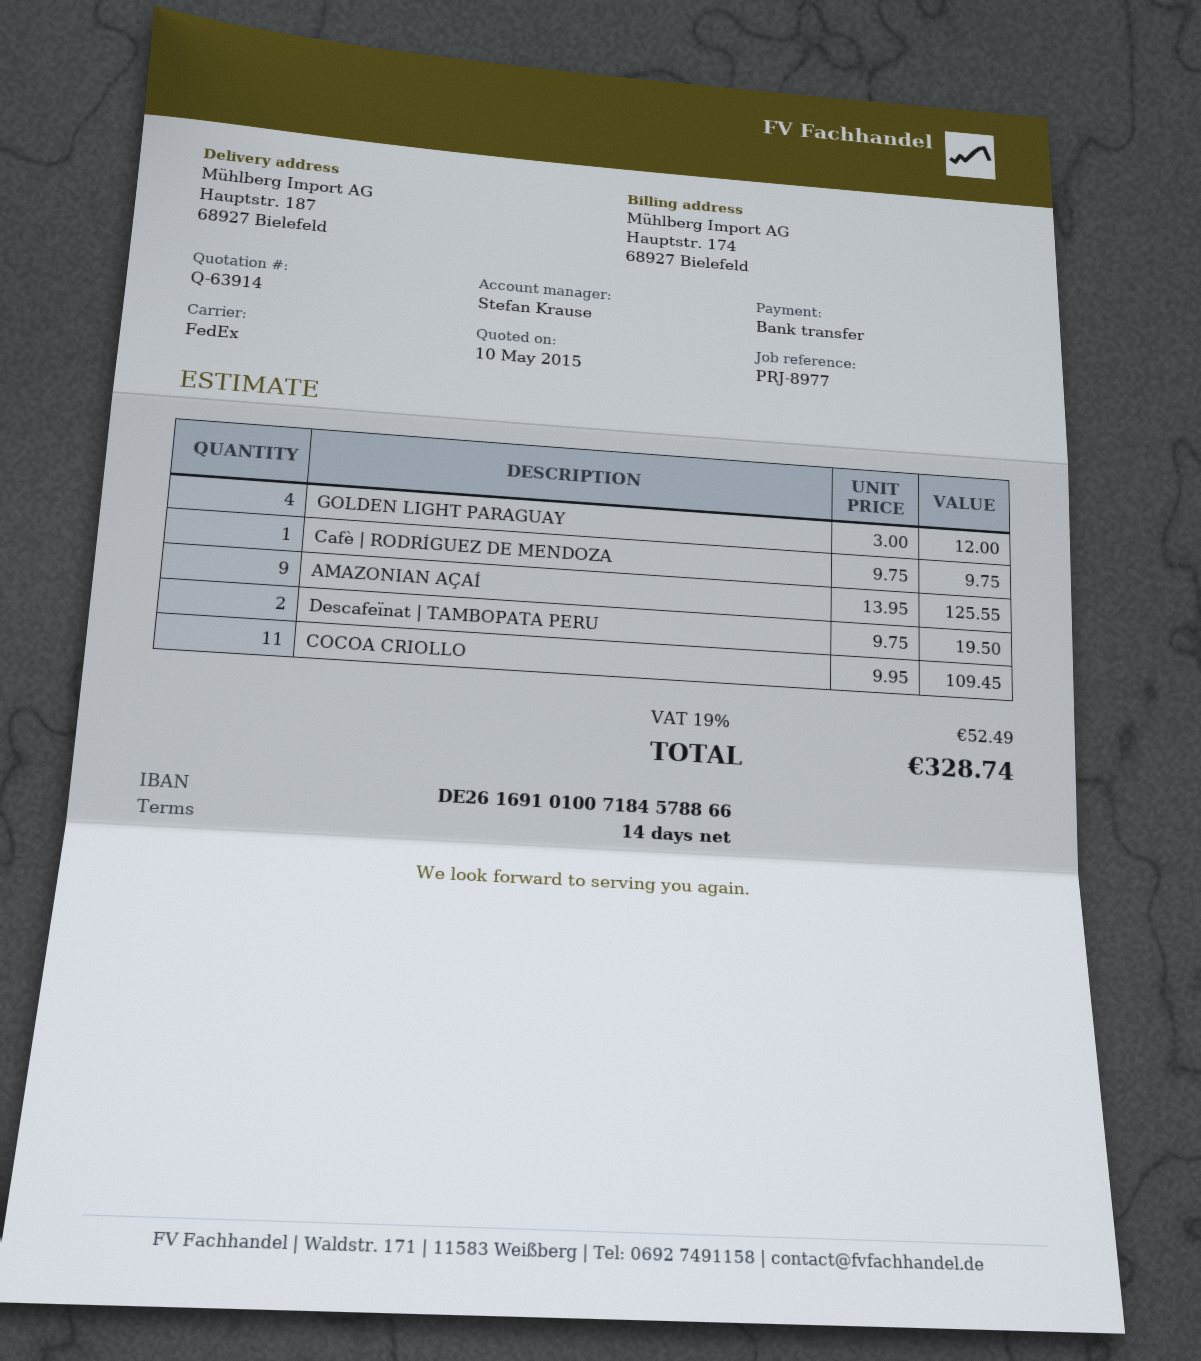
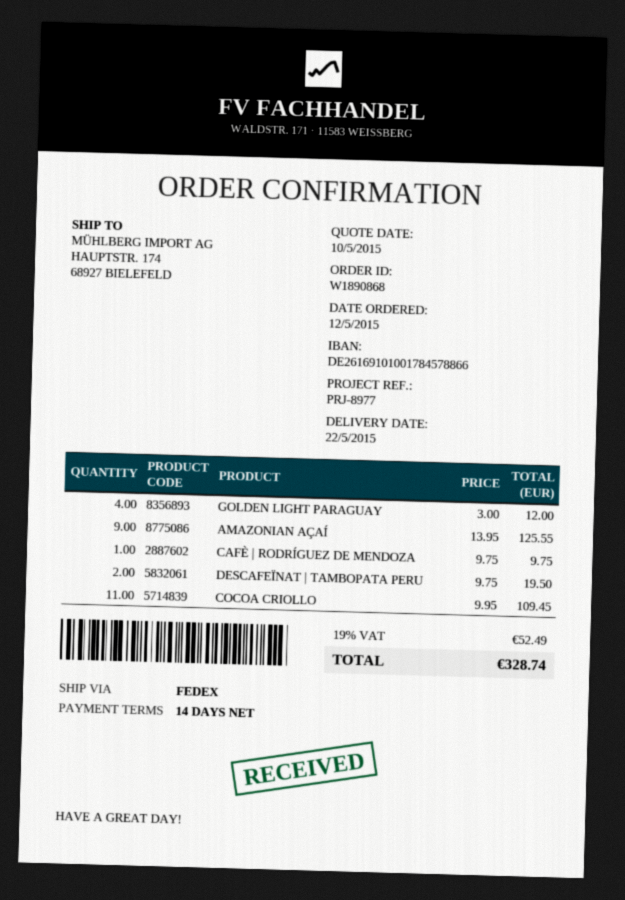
bank account: DE26169101007184578866 -> DE26169101001784578866
ship to: Hauptstr. 187, 68927 Bielefeld -> HAUPTSTR. 174, 68927 BIELEFELD

